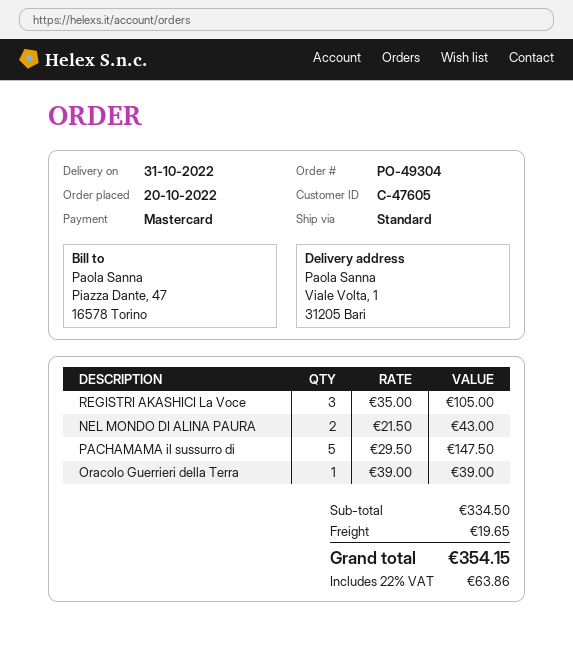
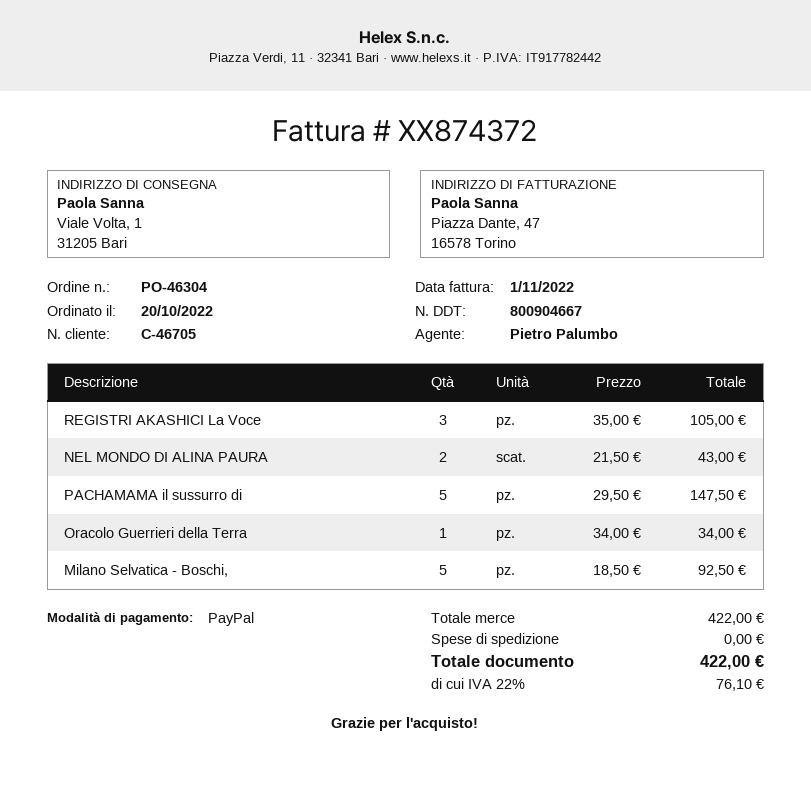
order number: PO-49304 -> PO-46304
customer number: C-47605 -> C-46705
payment method: Mastercard -> PayPal
Oracolo Guerrieri della Terra: 1 x 39.00 = 39.00 -> 1 x 34.00 = 34.00
Milano Selvatica - Boschi,: none -> 5 x 18.50 = 92.50
subtotal: 334.50 -> 422.00
shipping: 19.65 -> 0.00
tax: 22% = 63.86 -> 22% = 76.10
total: 354.15 -> 422.00

